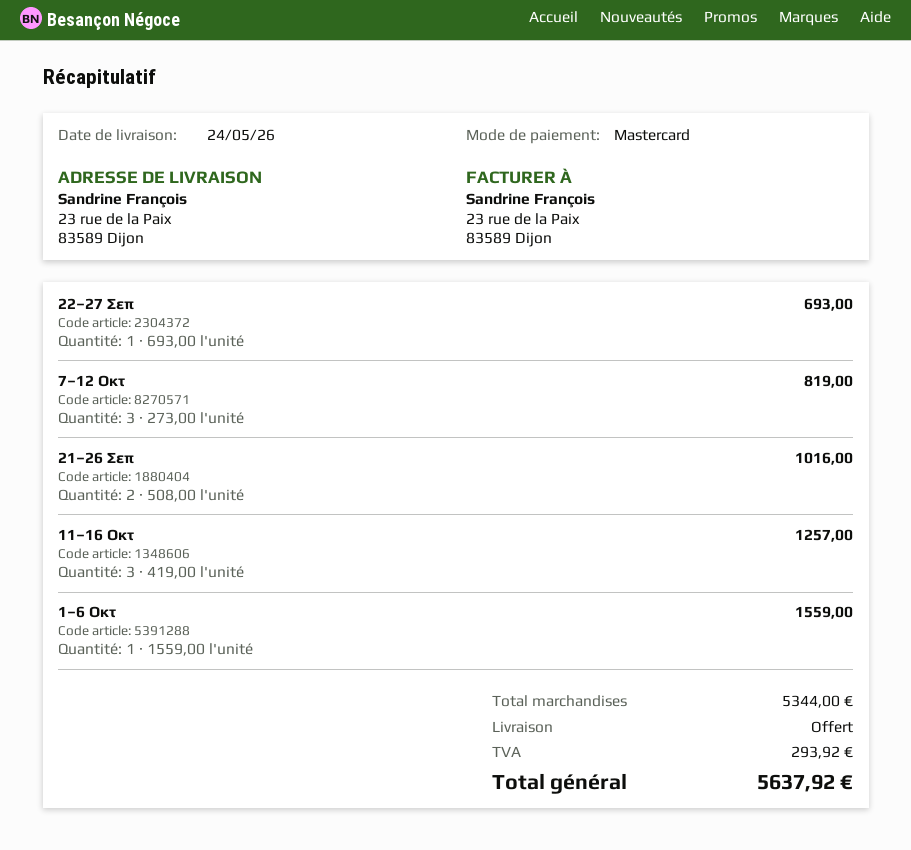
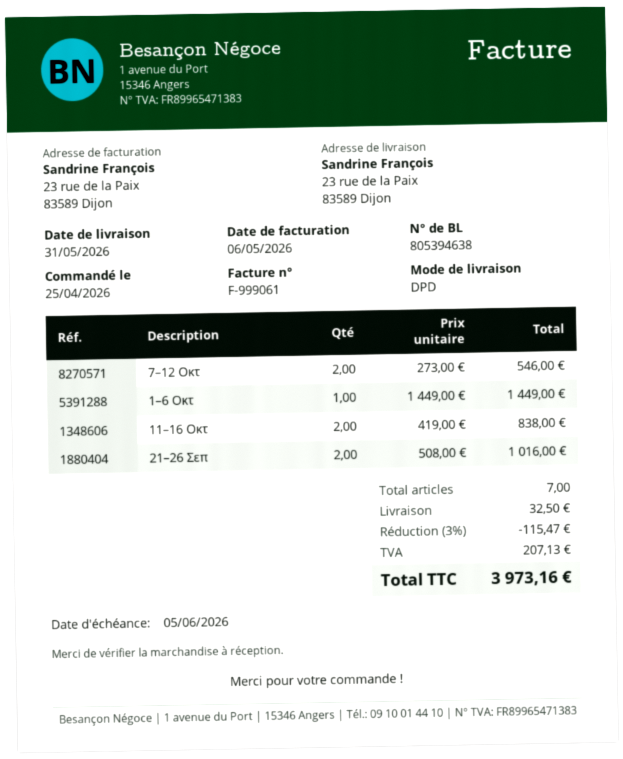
delivery date: 2026-05-24 -> 2026-05-31
22–27 Σεπ: 1 x 693.00 = 693.00 -> none
7–12 Οκτ: 3 x 273.00 = 819.00 -> 2 x 273.00 = 546.00
11–16 Οκτ: 3 x 419.00 = 1257.00 -> 2 x 419.00 = 838.00
1–6 Οκτ: 1 x 1559.00 = 1559.00 -> 1 x 1449.00 = 1449.00
discount: none -> 3% = 115.47
shipping: 0.00 -> 32.50
tax: 293.92 -> 207.13
total: 5637.92 -> 3973.16

